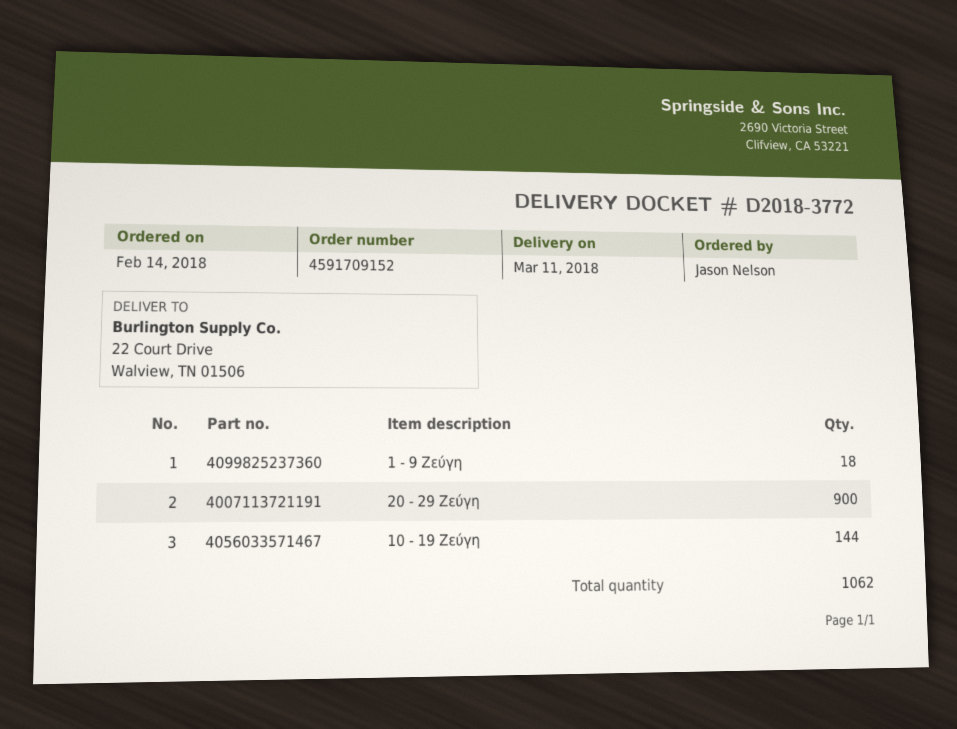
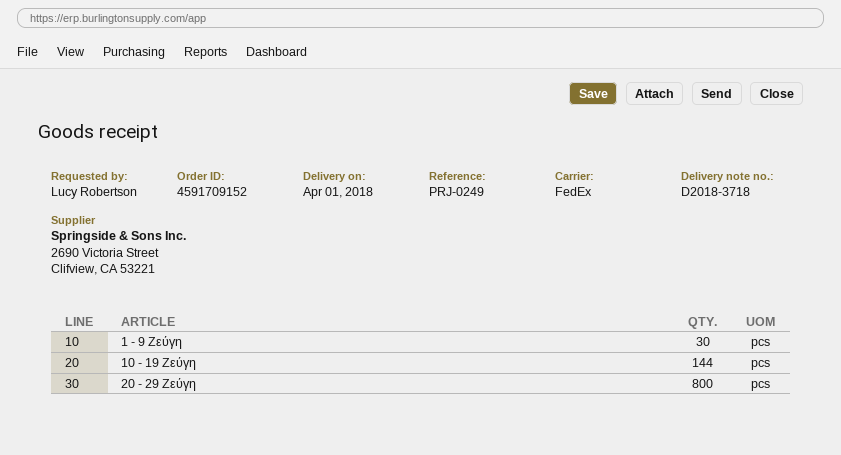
delivery note number: D2018-3772 -> D2018-3718
delivery date: 2018-03-11 -> 2018-04-01
ordered by: Jason Nelson -> Lucy Robertson
1 - 9 Ζεύγη: 18 -> 30
20 - 29 Ζεύγη: 900 -> 800

